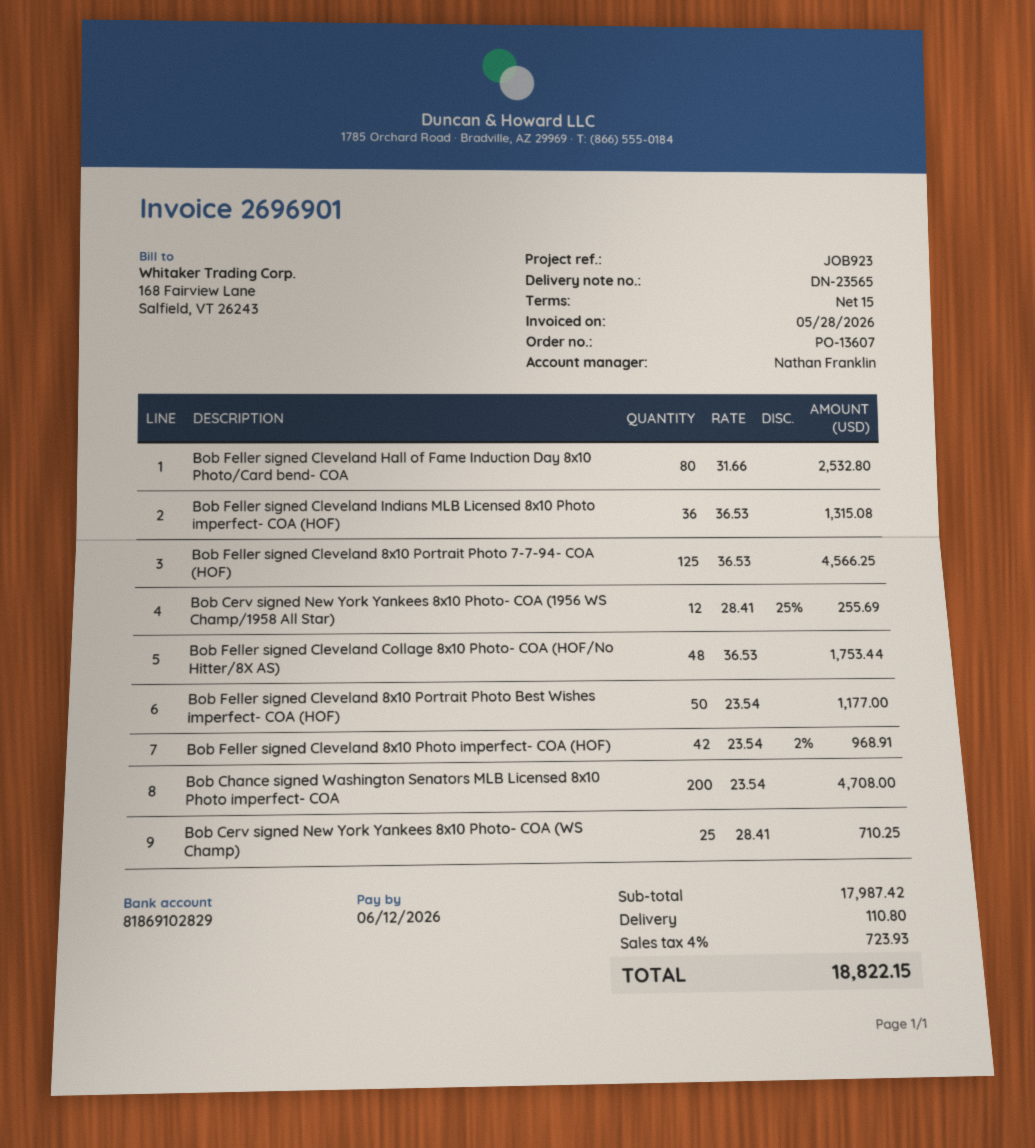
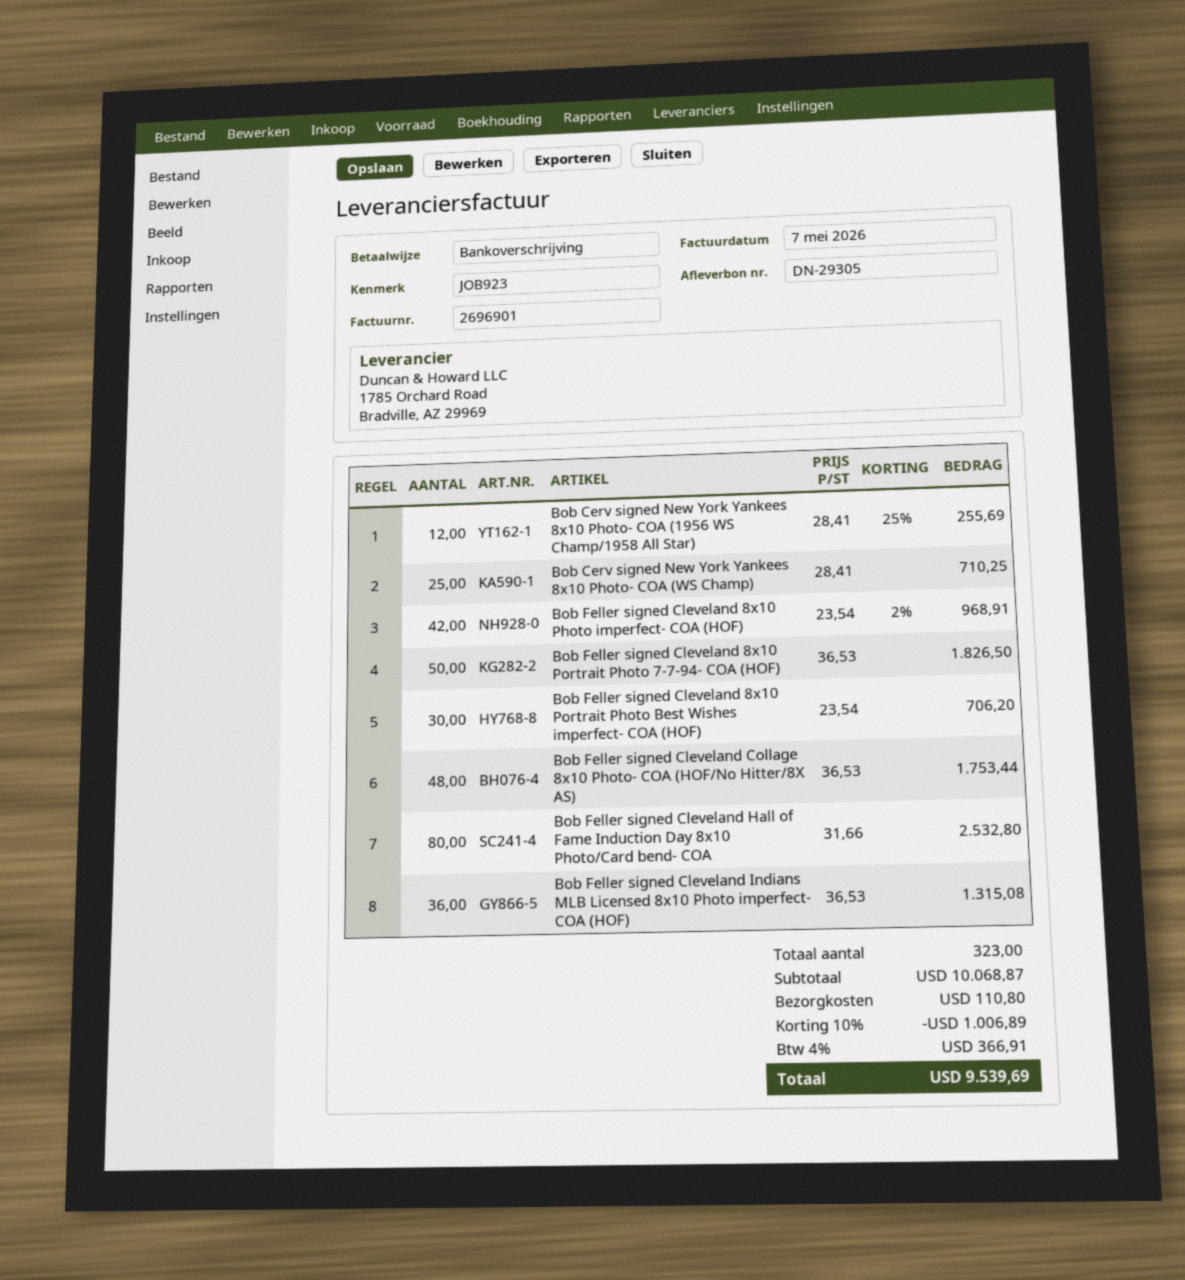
delivery note number: DN-23565 -> DN-29305
invoice date: 2026-05-28 -> 2026-05-07
Bob Feller signed Cleveland 8x10 Portrait Photo 7-7-94- COA (HOF): 125 x 36.53 = 4566.25 -> 50 x 36.53 = 1826.50
Bob Feller signed Cleveland 8x10 Portrait Photo Best Wishes imperfect- COA (HOF): 50 x 23.54 = 1177.00 -> 30 x 23.54 = 706.20
Bob Chance signed Washington Senators MLB Licensed 8x10 Photo imperfect- COA: 200 x 23.54 = 4708.00 -> none
subtotal: 17987.42 -> 10068.87
discount: none -> 10% = 1006.89
tax: 4% = 723.93 -> 4% = 366.91
total: 18822.15 -> 9539.69

